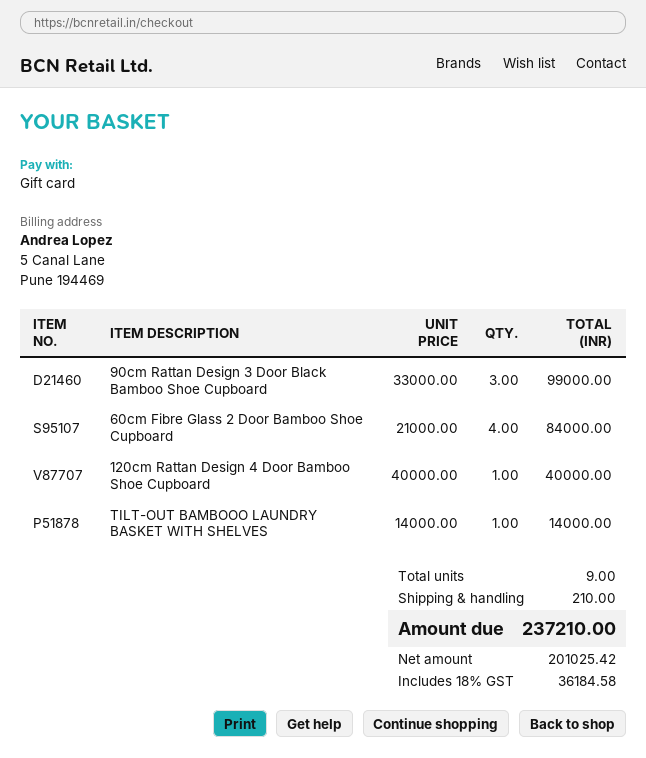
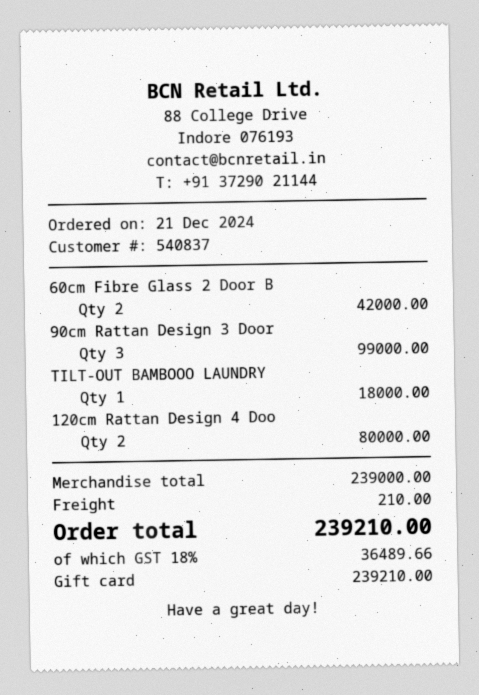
60cm Fibre Glass 2 Door Bamboo Shoe Cupboard: 4 for 84000.00 -> 2 for 42000.00
120cm Rattan Design 4 Door Bamboo Shoe Cupboard: 1 for 40000.00 -> 2 for 80000.00
TILT-OUT BAMBOOO LAUNDRY BASKET WITH SHELVES: 1 for 14000.00 -> 1 for 18000.00
tax: 18% = 36184.58 -> 18% = 36489.66
total: 237210.00 -> 239210.00

